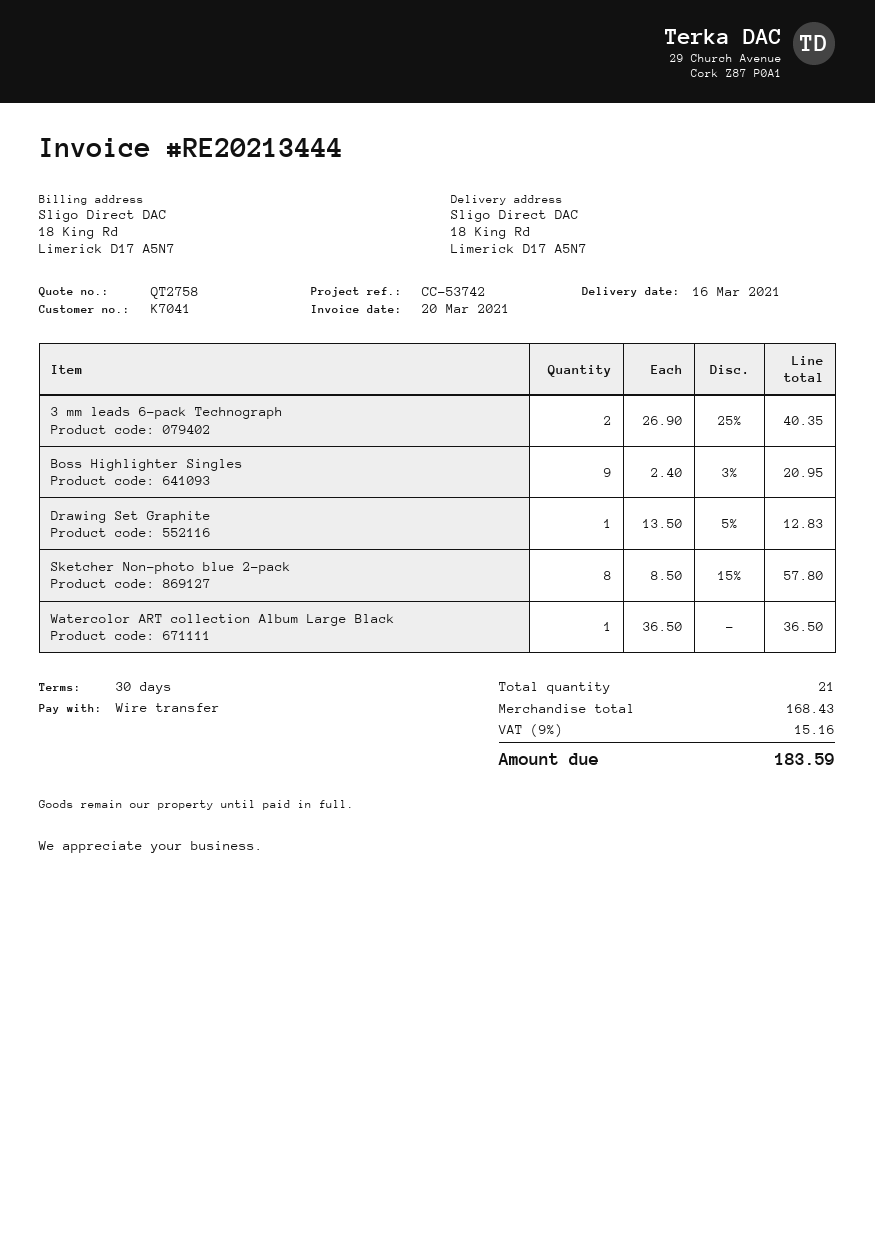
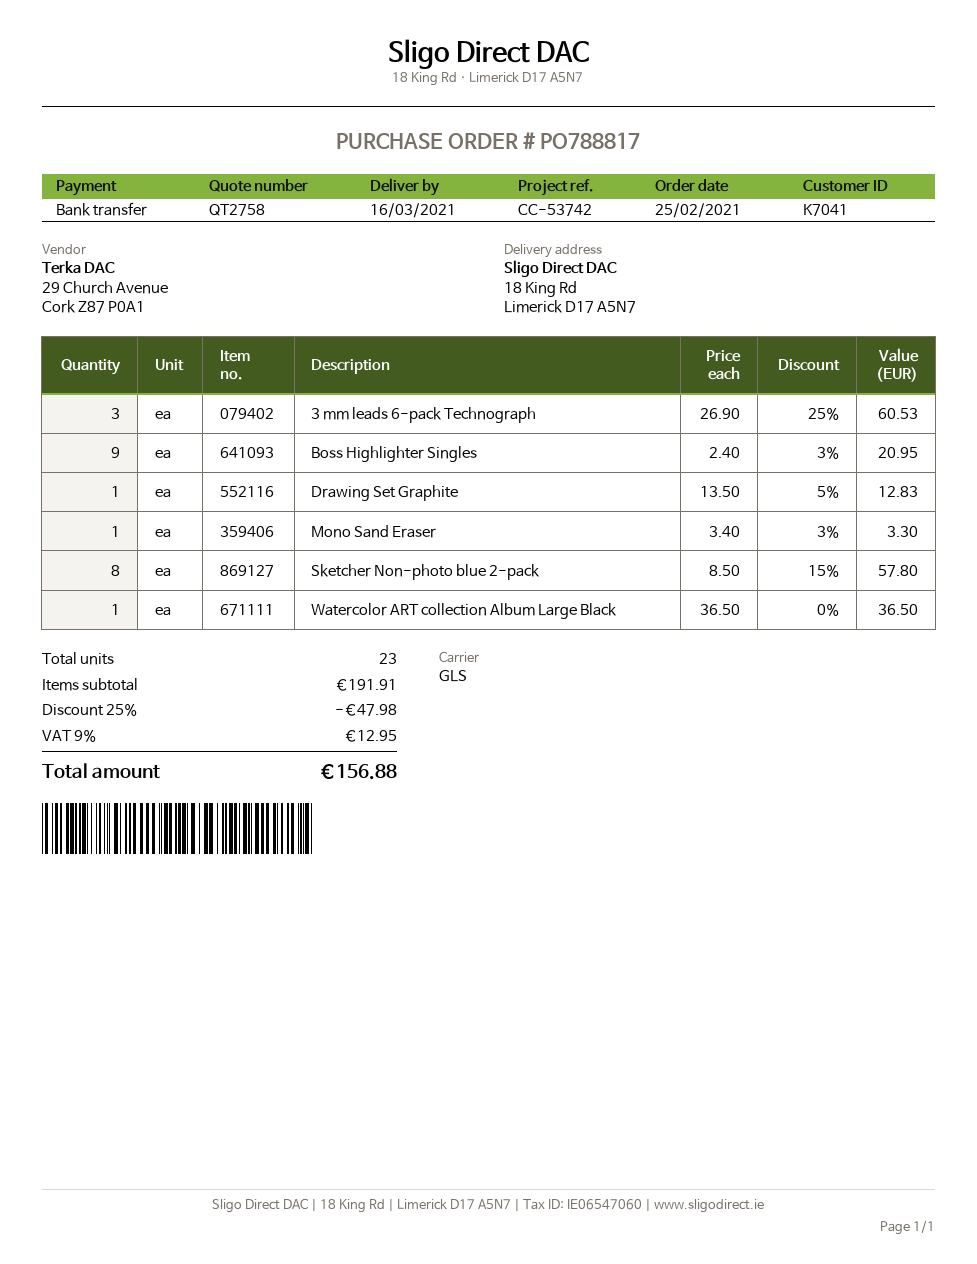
3 mm leads 6-pack Technograph: 2 x 26.90 - 25% = 40.35 -> 3 x 26.90 - 25% = 60.53
Mono Sand Eraser: none -> 1 x 3.40 - 3% = 3.30
total quantity: 21 -> 23
subtotal: 168.43 -> 191.91
discount: none -> 25% = 47.98
tax: 9% = 15.16 -> 9% = 12.95
total: 183.59 -> 156.88

